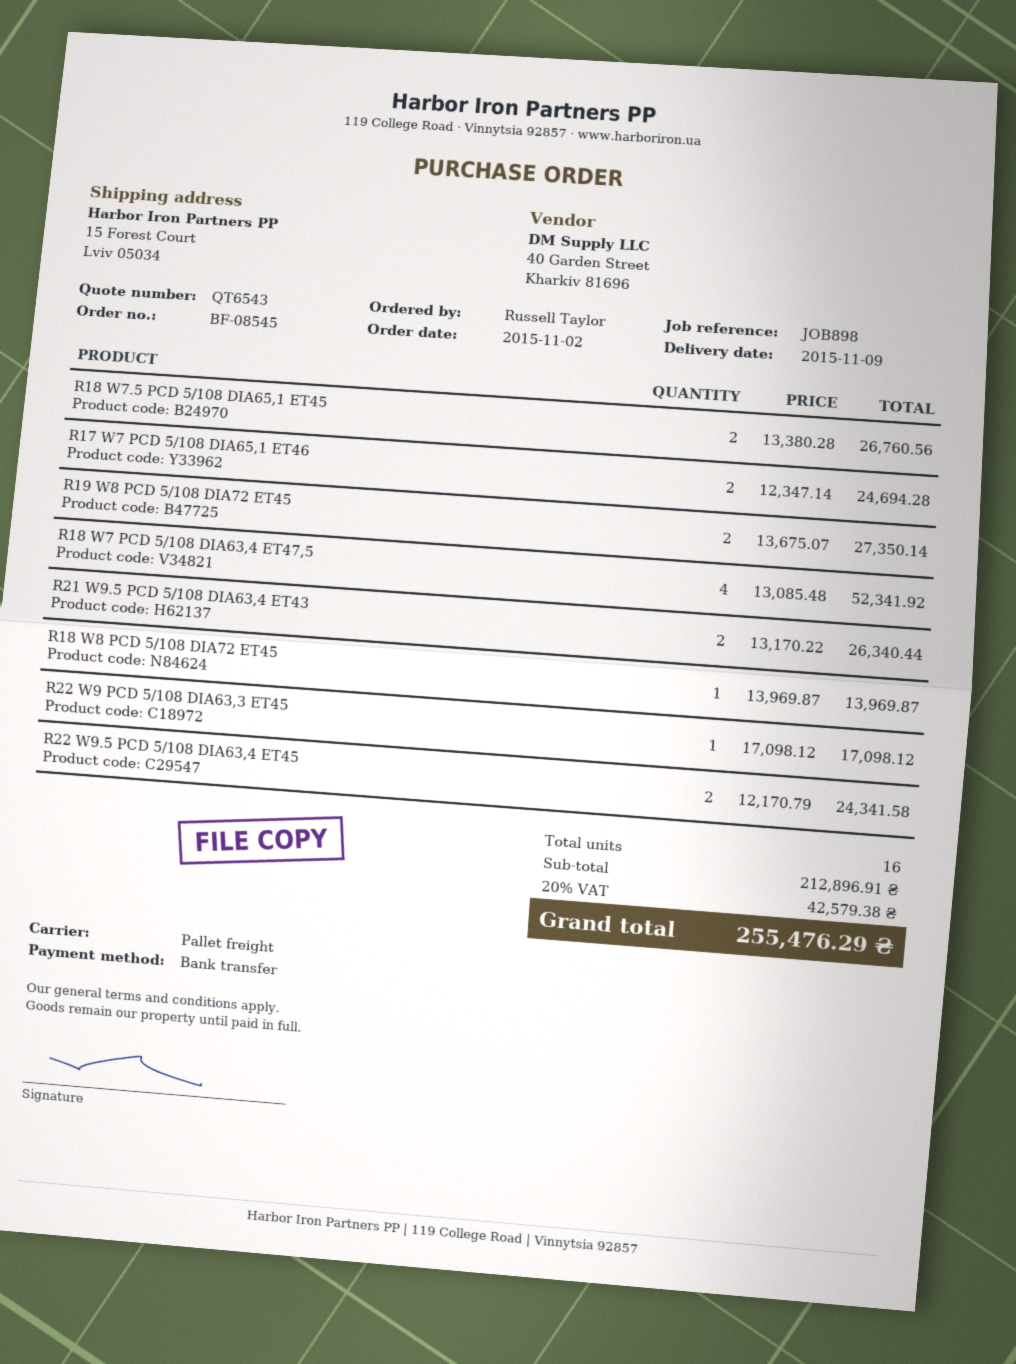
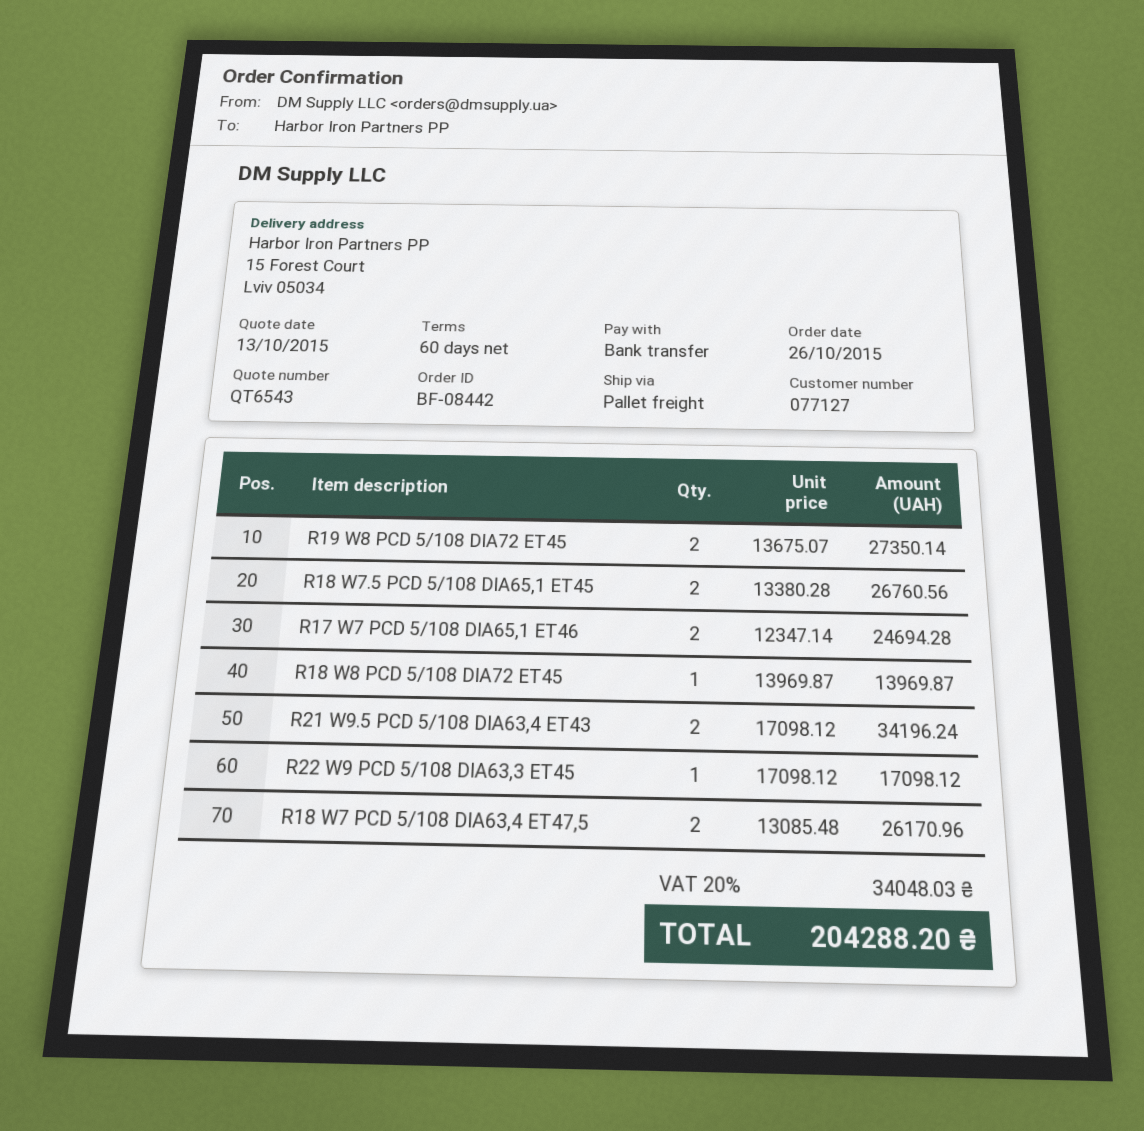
order number: BF-08545 -> BF-08442
order date: 2015-11-02 -> 2015-10-26
R18 W7 PCD 5/108 DIA63,4 ET47,5: 4 x 13085.48 = 52341.92 -> 2 x 13085.48 = 26170.96
R21 W9.5 PCD 5/108 DIA63,4 ET43: 2 x 13170.22 = 26340.44 -> 2 x 17098.12 = 34196.24
R22 W9.5 PCD 5/108 DIA63,4 ET45: 2 x 12170.79 = 24341.58 -> none
tax: 20% = 42579.38 -> 20% = 34048.03
total: 255476.29 -> 204288.20

